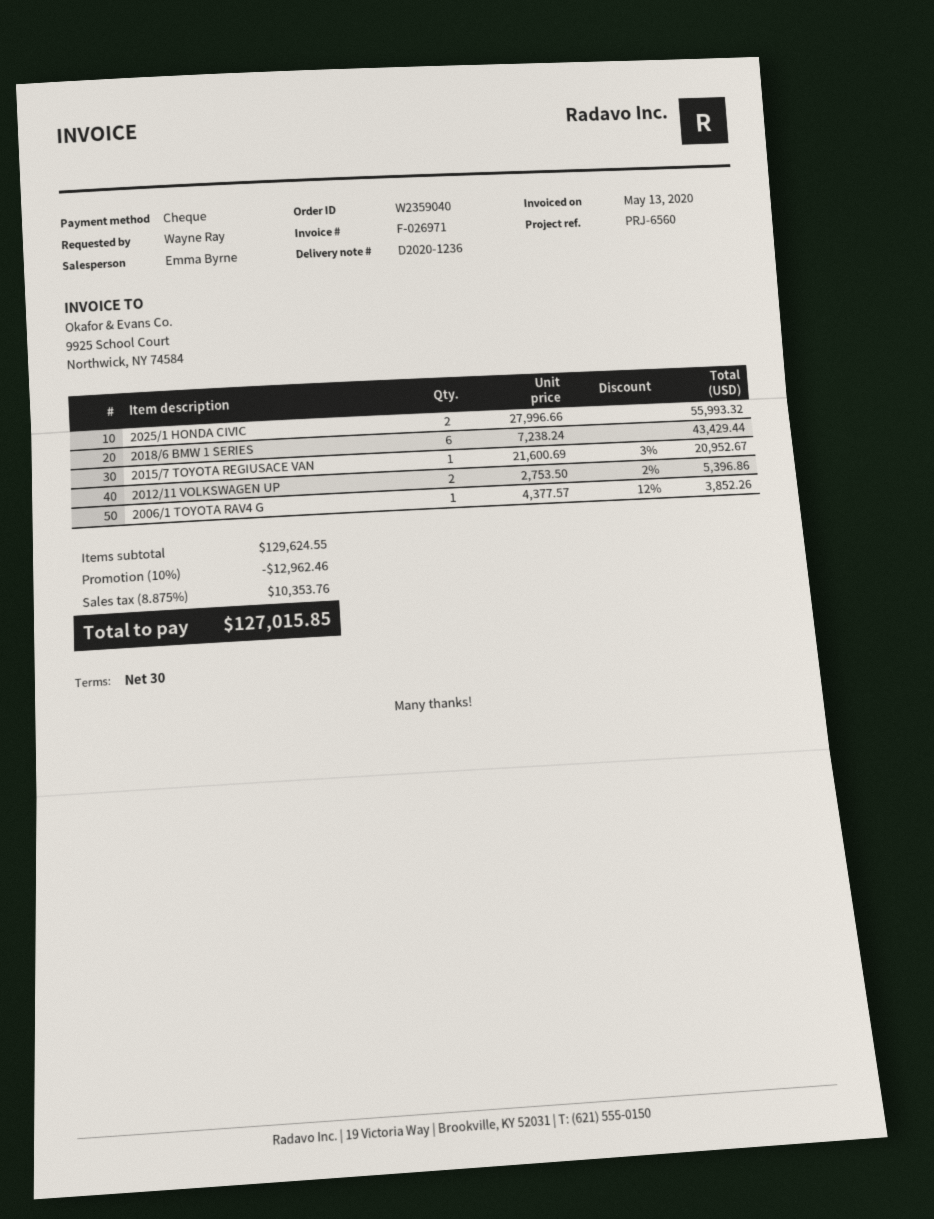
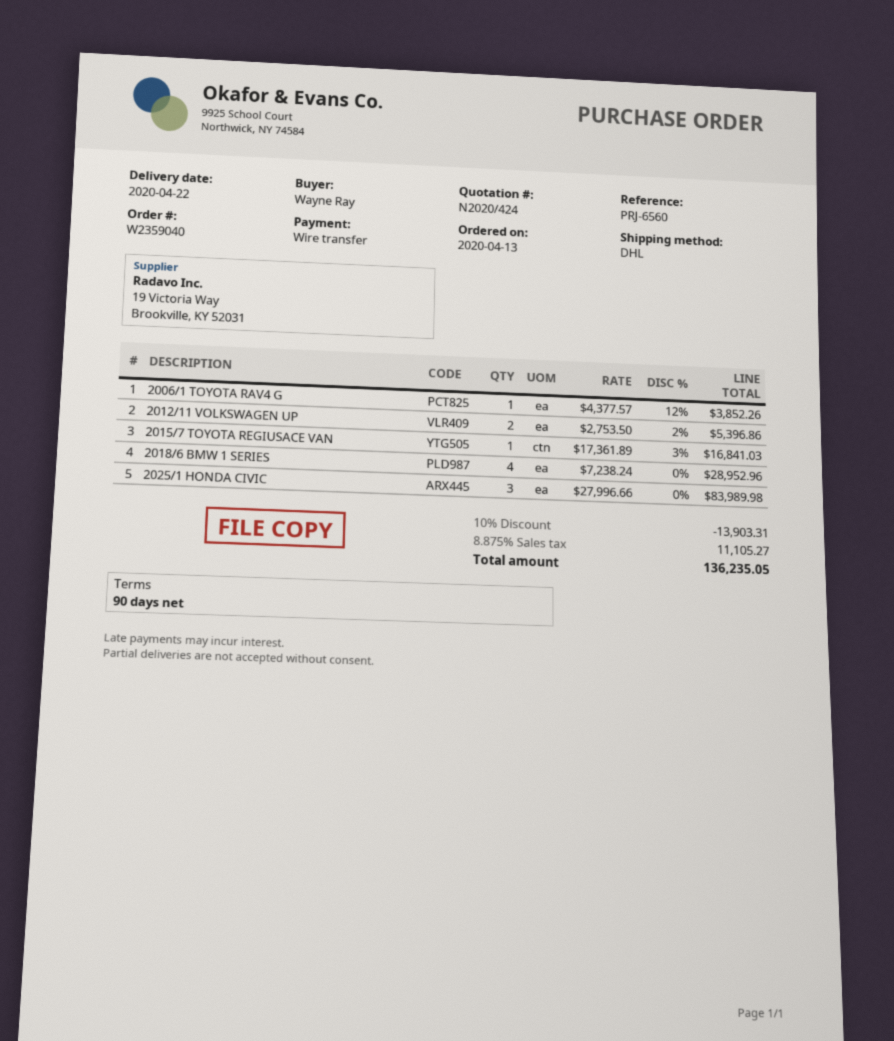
payment terms: 30 days -> 90 days
payment method: cheque -> bank transfer
2025/1 HONDA CIVIC: 2 x 27996.66 = 55993.32 -> 3 x 27996.66 = 83989.98
2018/6 BMW 1 SERIES: 6 x 7238.24 = 43429.44 -> 4 x 7238.24 = 28952.96
2015/7 TOYOTA REGIUSACE VAN: 1 x 21600.69 - 3% = 20952.67 -> 1 x 17361.89 - 3% = 16841.03
discount: 10% = 12962.46 -> 10% = 13903.31
tax: 8.875% = 10353.76 -> 8.875% = 11105.27
total: 127015.85 -> 136235.05

